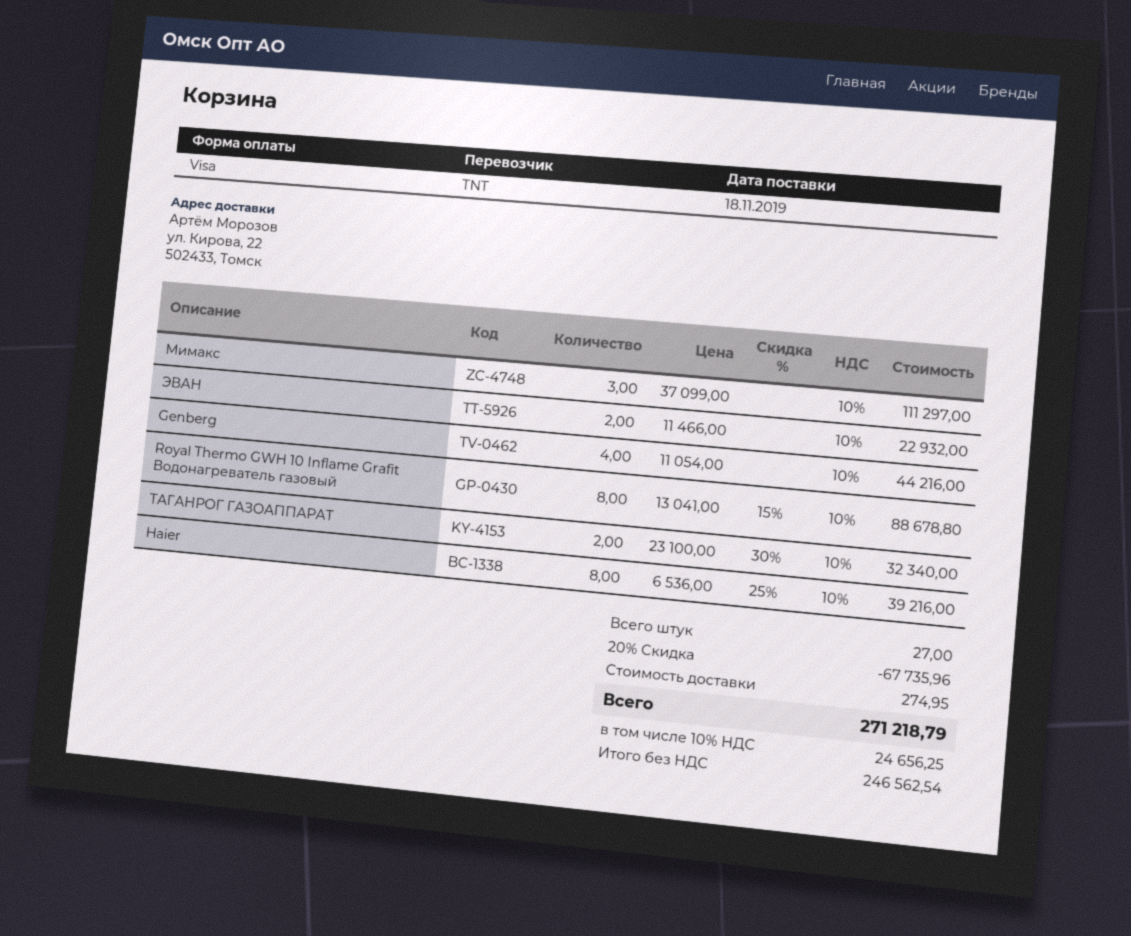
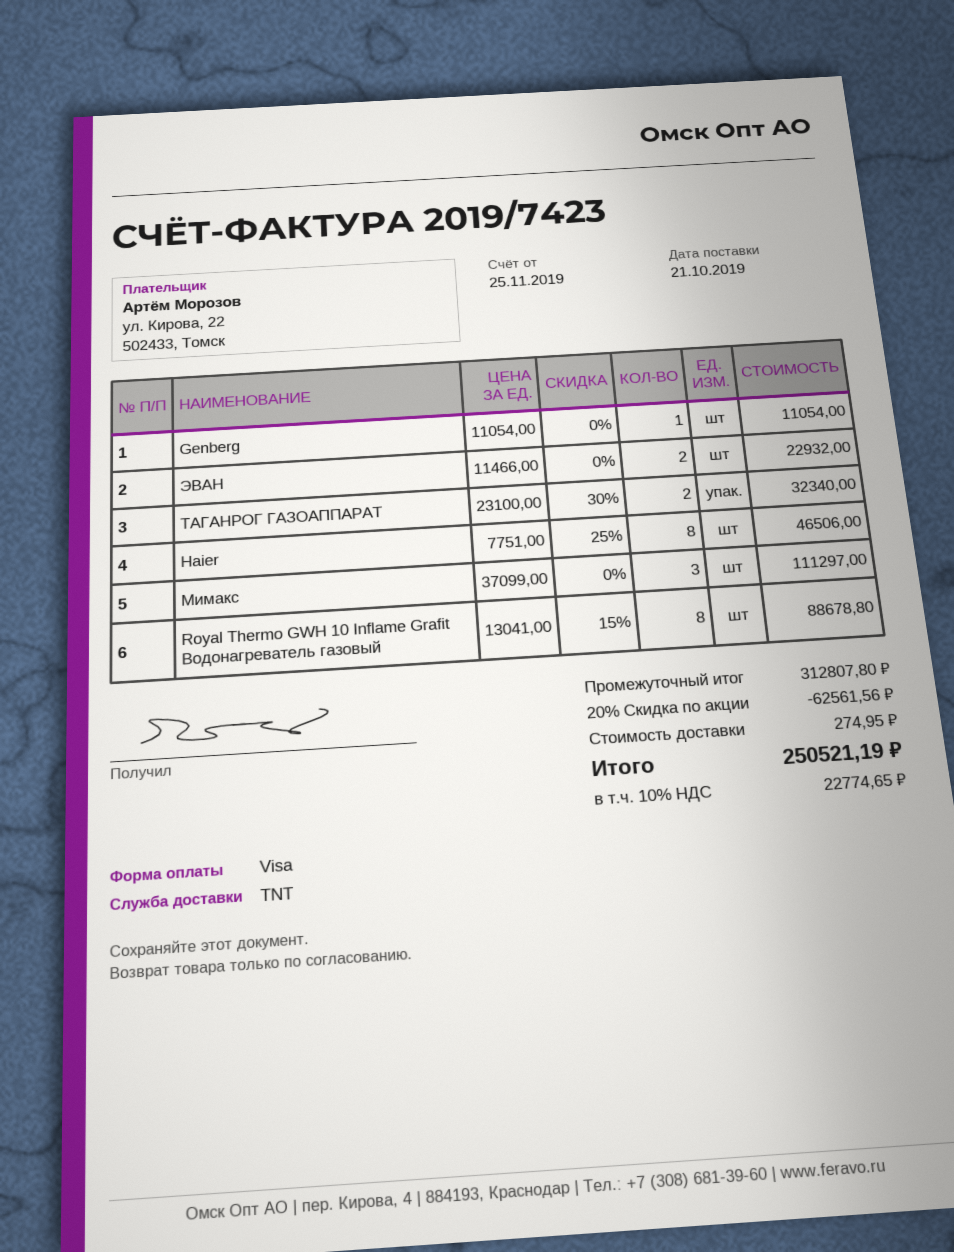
delivery date: 2019-11-18 -> 2019-10-21
Genberg: 4 x 11054.00 = 44216.00 -> 1 x 11054.00 = 11054.00
Haier: 8 x 6536.00 - 25% = 39216.00 -> 8 x 7751.00 - 25% = 46506.00
discount: 20% = 67735.96 -> 20% = 62561.56
tax: 10% = 24656.25 -> 10% = 22774.65
total: 271218.79 -> 250521.19

